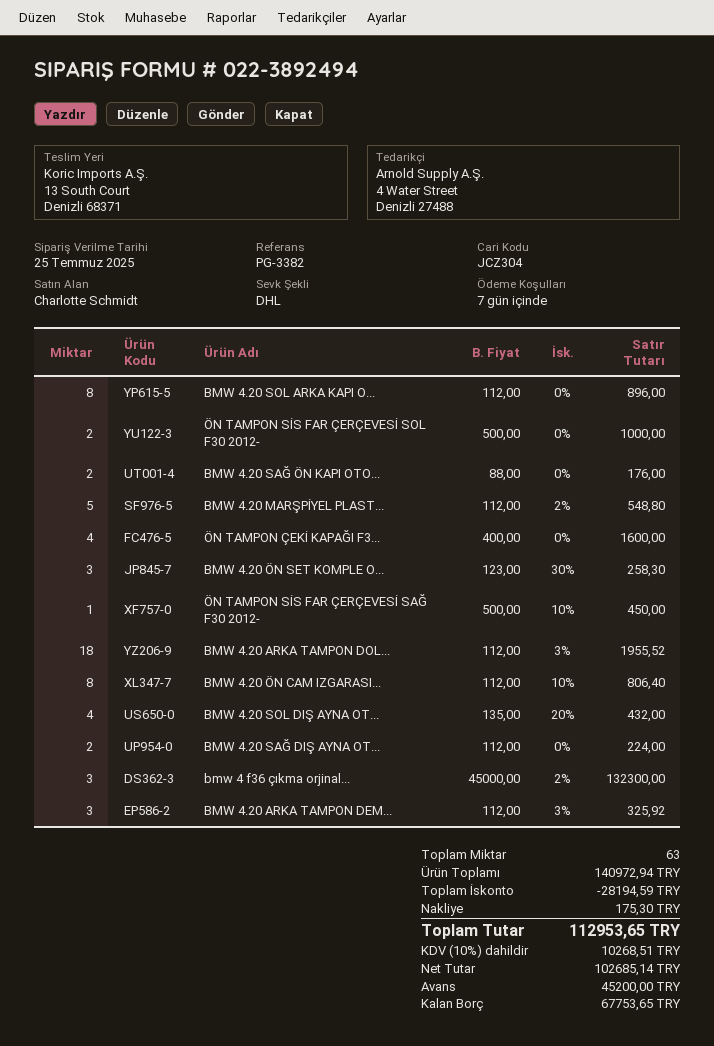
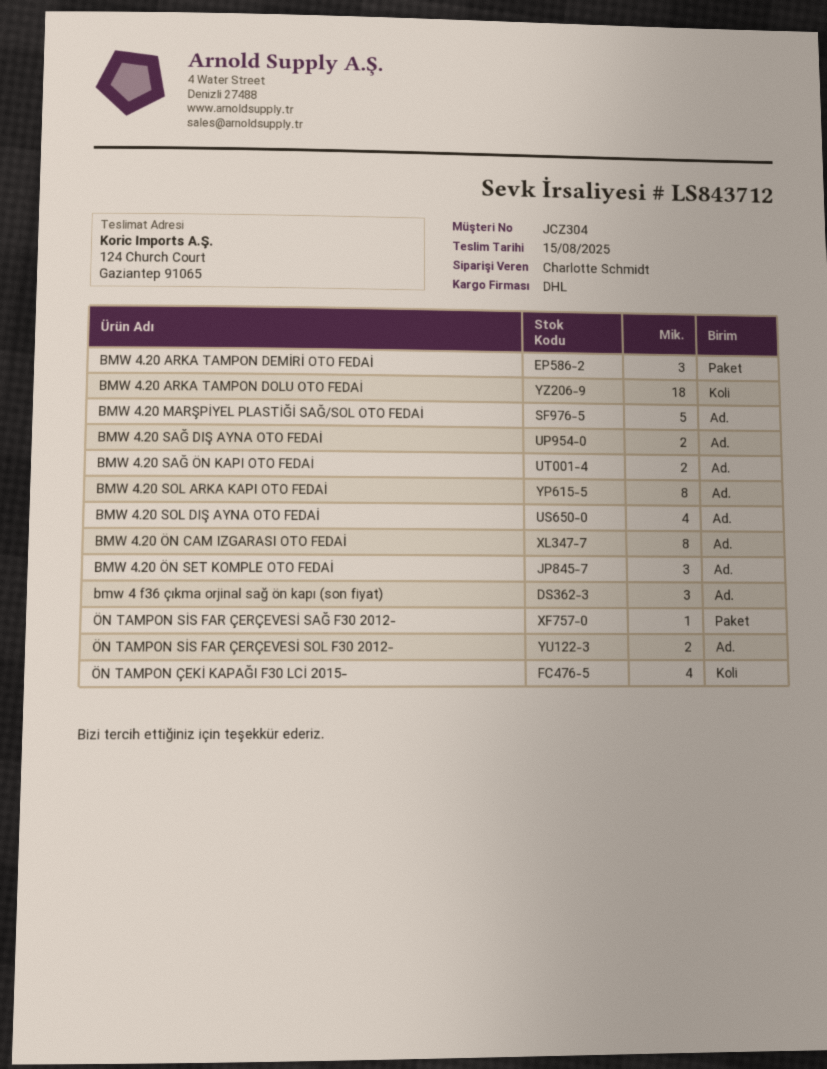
ship to: 13 South Court, Denizli 68371 -> 124 Church Court, Gaziantep 91065

